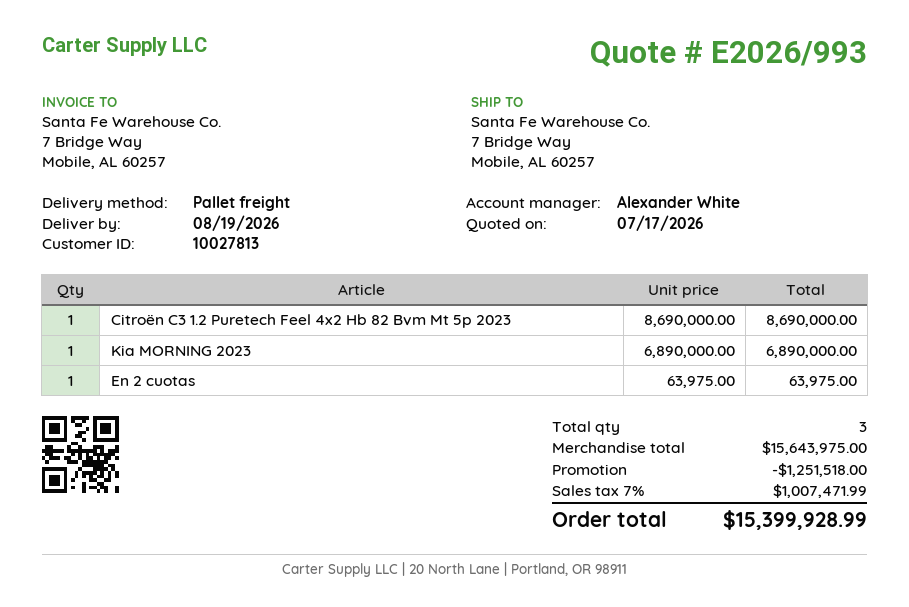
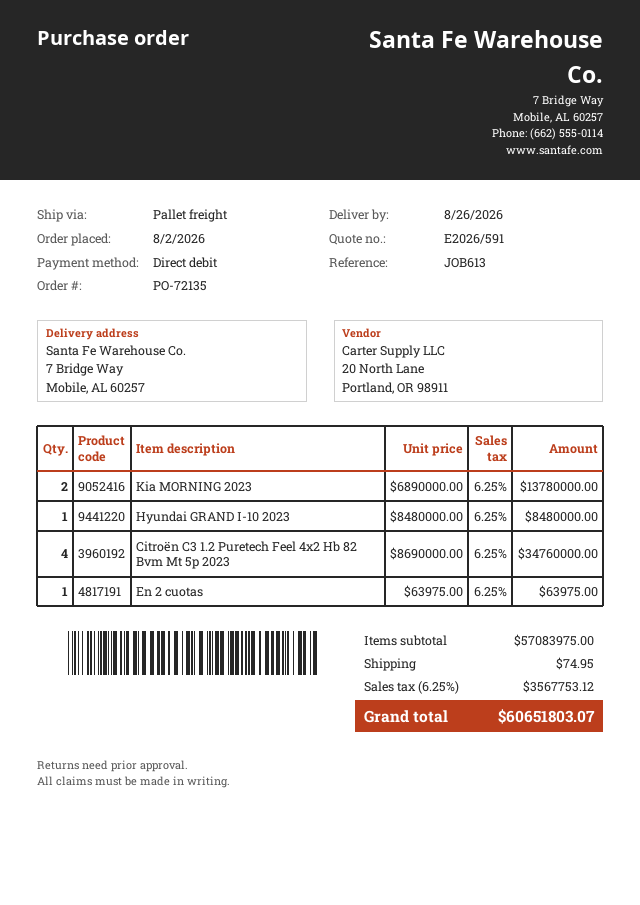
quote number: E2026/993 -> E2026/591
delivery date: 2026-08-19 -> 2026-08-26
Citroën C3 1.2 Puretech Feel 4x2 Hb 82 Bvm Mt 5p 2023: 1 x 8690000.00 = 8690000.00 -> 4 x 8690000.00 = 34760000.00
Kia MORNING 2023: 1 x 6890000.00 = 6890000.00 -> 2 x 6890000.00 = 13780000.00
Hyundai GRAND I-10 2023: none -> 1 x 8480000.00 = 8480000.00
subtotal: 15643975.00 -> 57083975.00
discount: 1251518.00 -> none
shipping: none -> 74.95
tax: 7% = 1007471.99 -> 6.25% = 3567753.12
total: 15399928.99 -> 60651803.07

